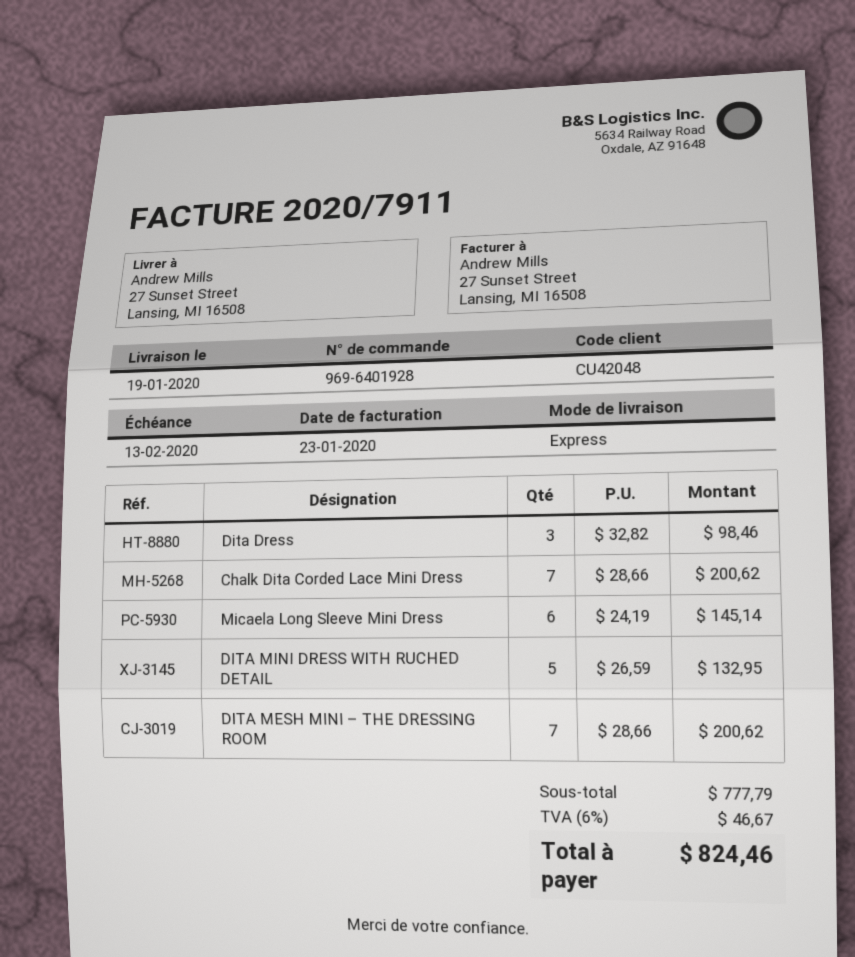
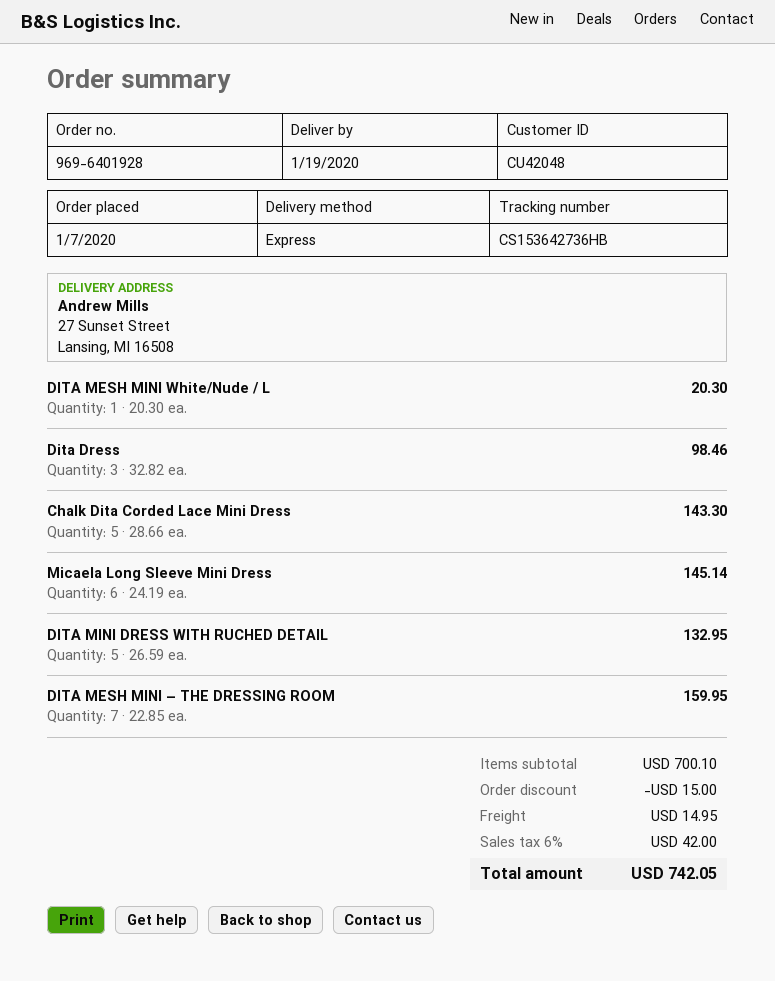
Chalk Dita Corded Lace Mini Dress: 7 x 28.66 = 200.62 -> 5 x 28.66 = 143.30
DITA MESH MINI – THE DRESSING ROOM: 7 x 28.66 = 200.62 -> 7 x 22.85 = 159.95
DITA MESH MINI White/Nude / L: none -> 1 x 20.30 = 20.30
subtotal: 777.79 -> 700.10
discount: none -> 15.00
shipping: none -> 14.95
tax: 6% = 46.67 -> 6% = 42.00
total: 824.46 -> 742.05

